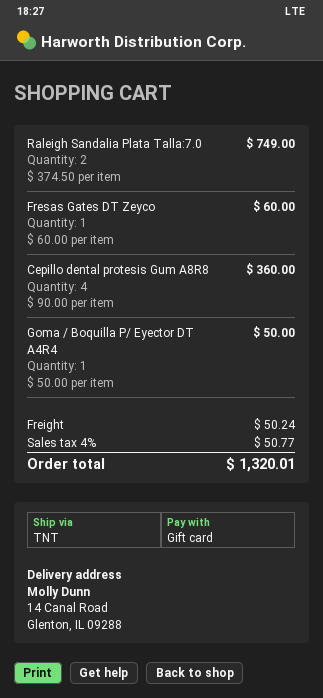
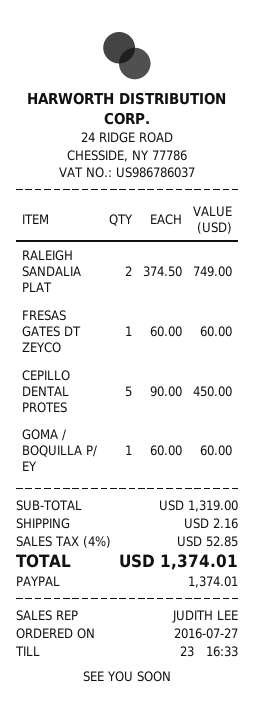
payment method: gift card -> PayPal
Cepillo dental protesis Gum A8R8: 4 x 90.00 = 360.00 -> 5 x 90.00 = 450.00
Goma / Boquilla P/ Eyector DT A4R4: 1 x 50.00 = 50.00 -> 1 x 60.00 = 60.00
shipping: 50.24 -> 2.16
tax: 4% = 50.77 -> 4% = 52.85
total: 1320.01 -> 1374.01

